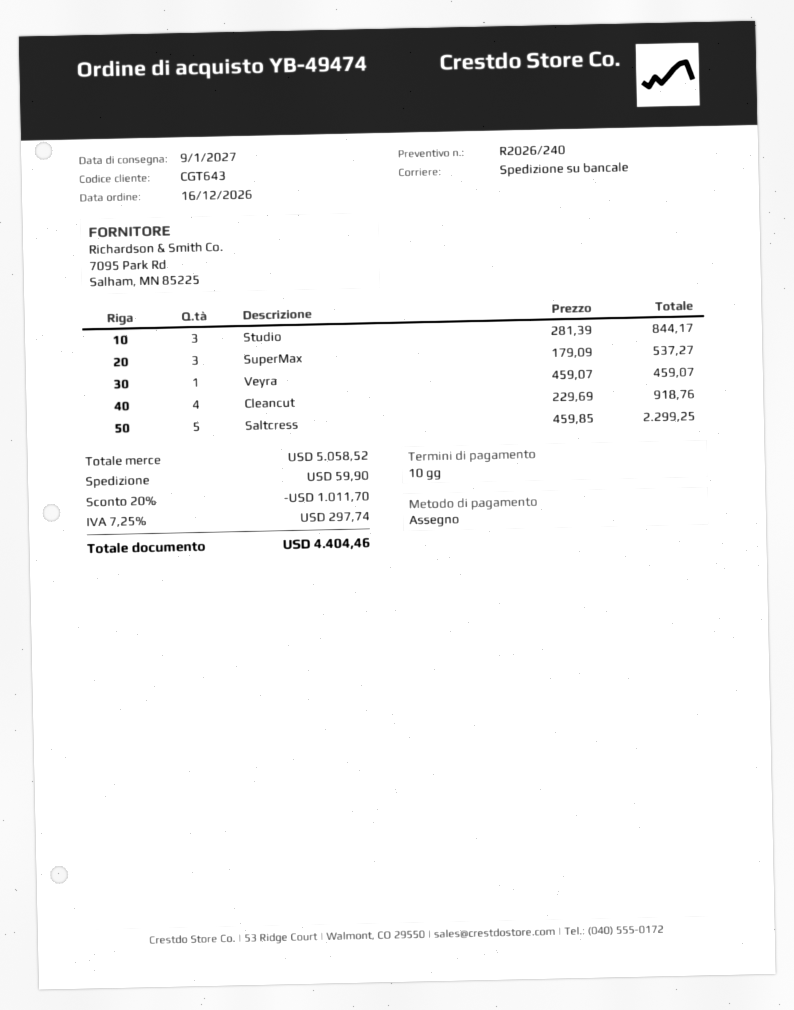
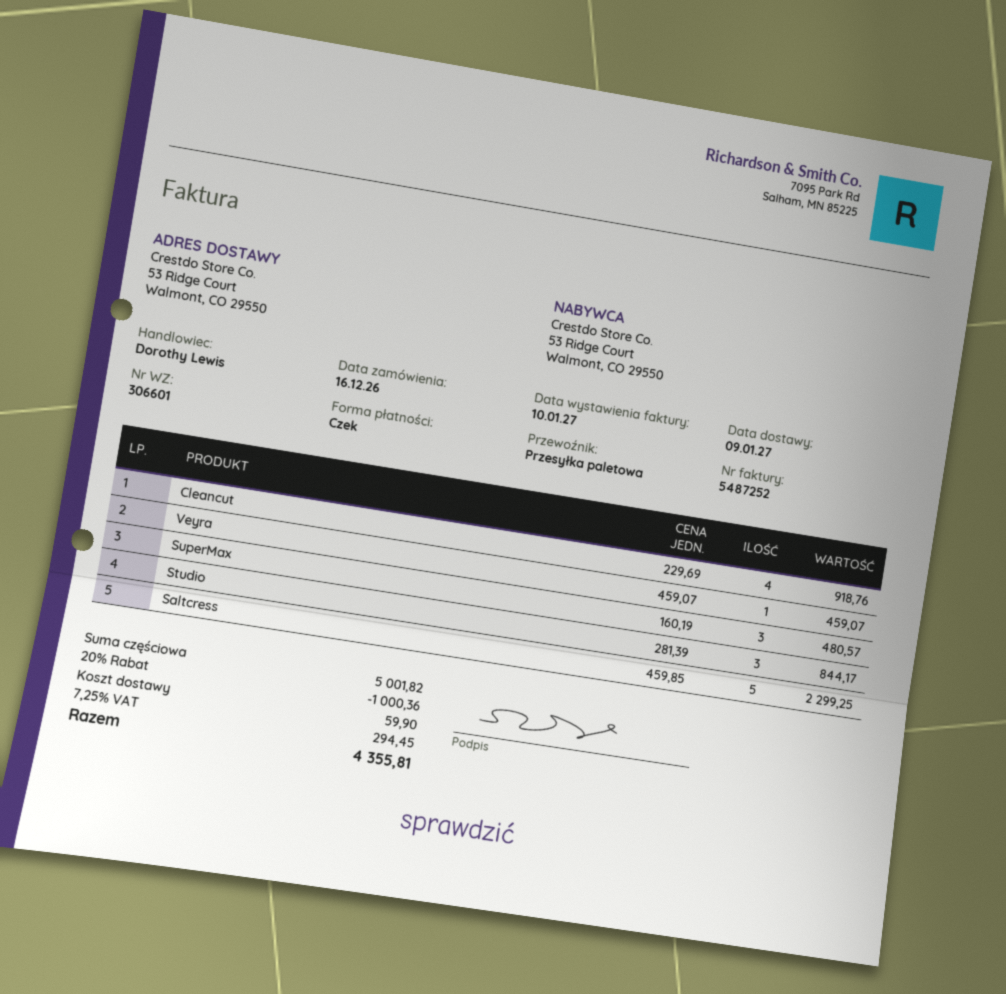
SuperMax: 3 x 179.09 = 537.27 -> 3 x 160.19 = 480.57
subtotal: 5058.52 -> 5001.82
discount: 20% = 1011.70 -> 20% = 1000.36
tax: 7.25% = 297.74 -> 7.25% = 294.45
total: 4404.46 -> 4355.81

